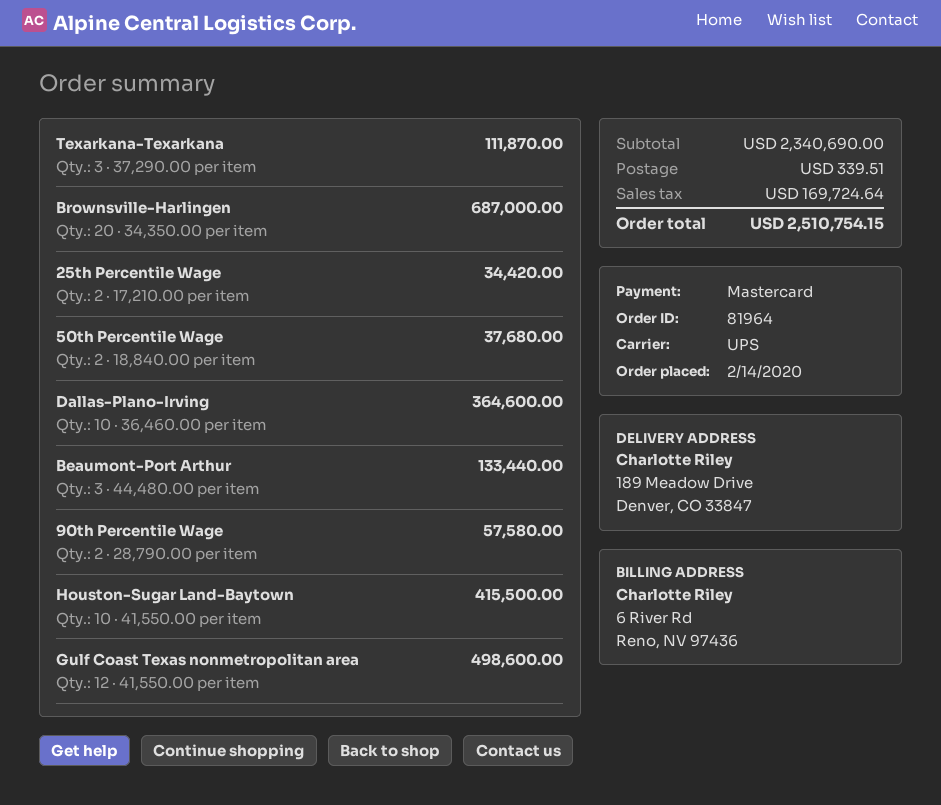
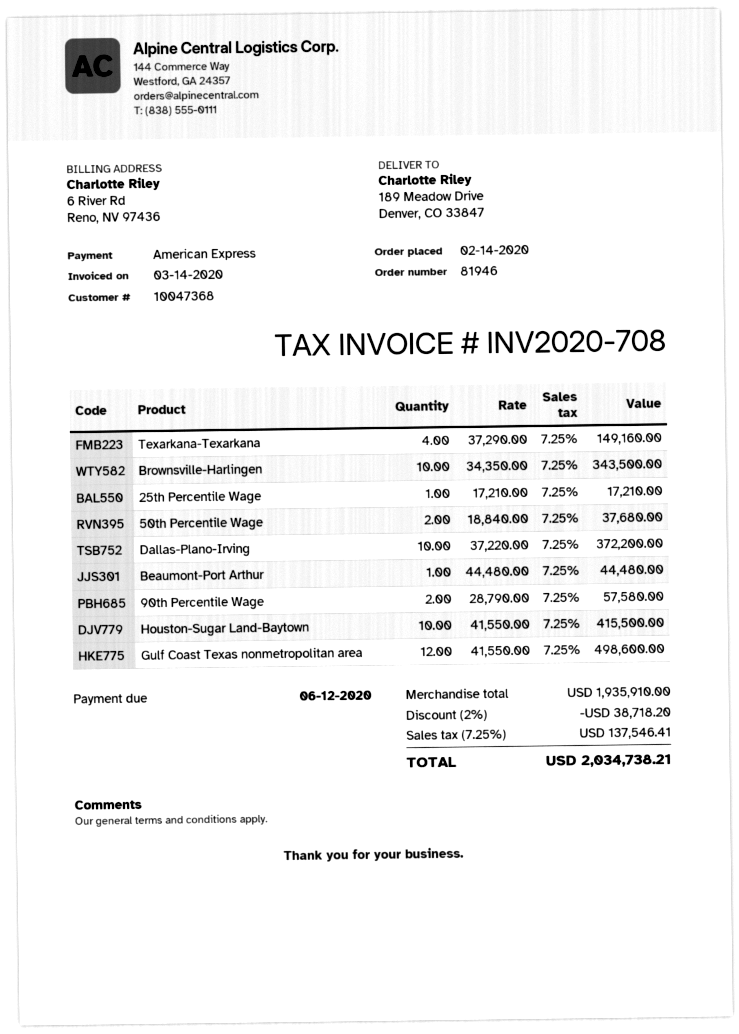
order number: 81964 -> 81946
payment method: Mastercard -> American Express
Texarkana-Texarkana: 3 x 37290.00 = 111870.00 -> 4 x 37290.00 = 149160.00
Brownsville-Harlingen: 20 x 34350.00 = 687000.00 -> 10 x 34350.00 = 343500.00
25th Percentile Wage: 2 x 17210.00 = 34420.00 -> 1 x 17210.00 = 17210.00
Dallas-Plano-Irving: 10 x 36460.00 = 364600.00 -> 10 x 37220.00 = 372200.00
Beaumont-Port Arthur: 3 x 44480.00 = 133440.00 -> 1 x 44480.00 = 44480.00
subtotal: 2340690.00 -> 1935910.00
discount: none -> 2% = 38718.20
shipping: 339.51 -> none
tax: 169724.64 -> 137546.41
total: 2510754.15 -> 2034738.21

